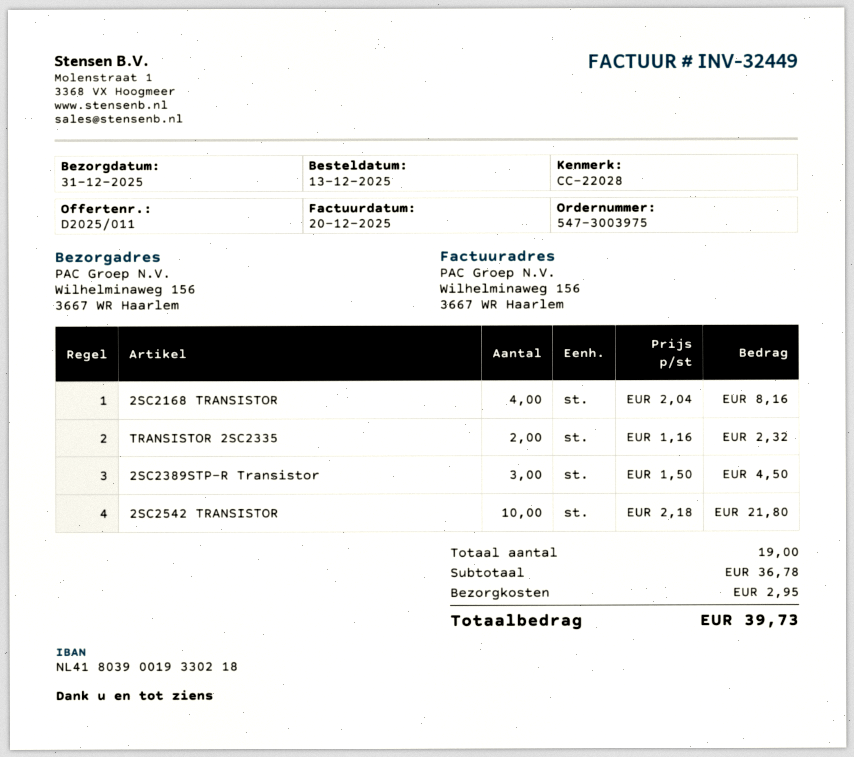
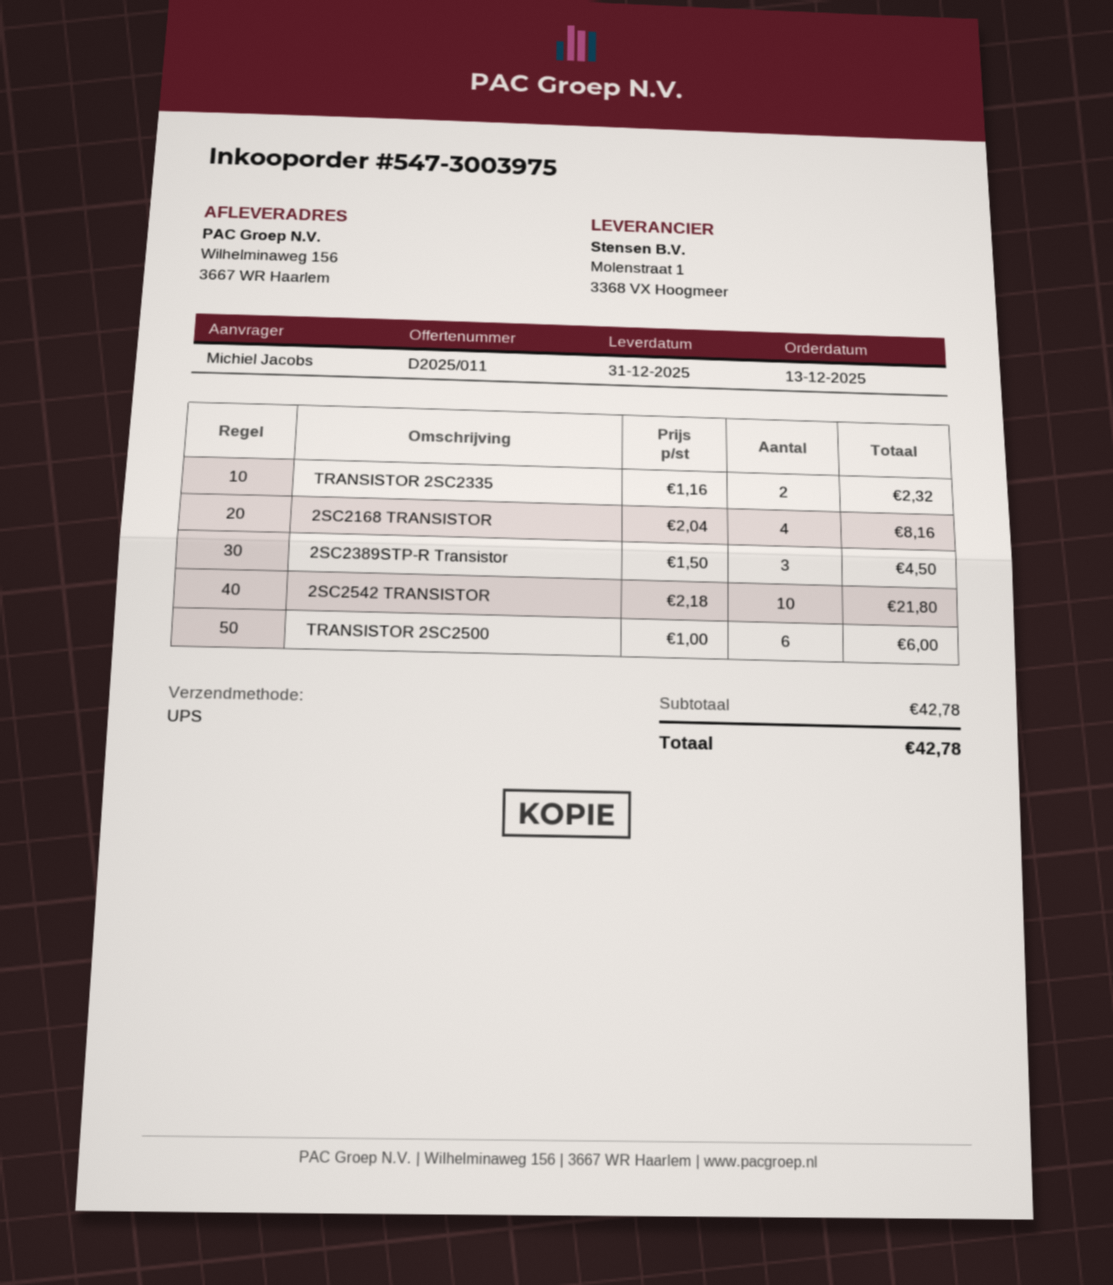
TRANSISTOR 2SC2500: none -> 6 x 1.00 = 6.00
subtotal: 36.78 -> 42.78
shipping: 2.95 -> none
total: 39.73 -> 42.78

